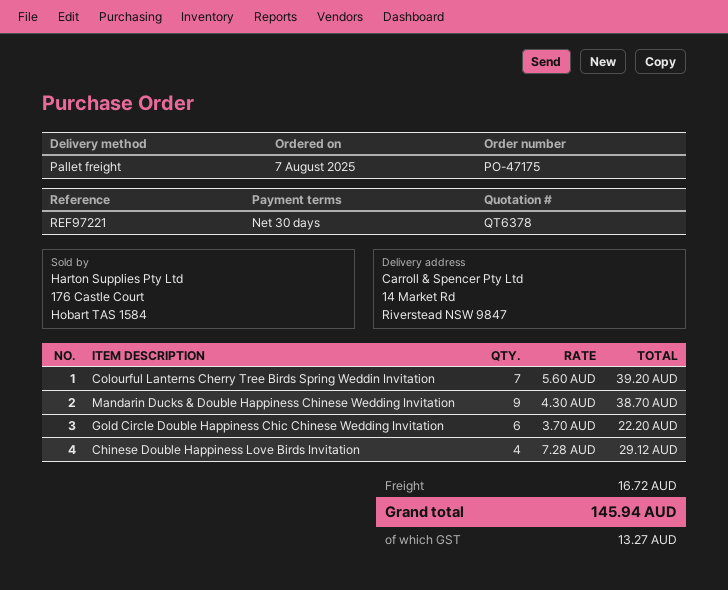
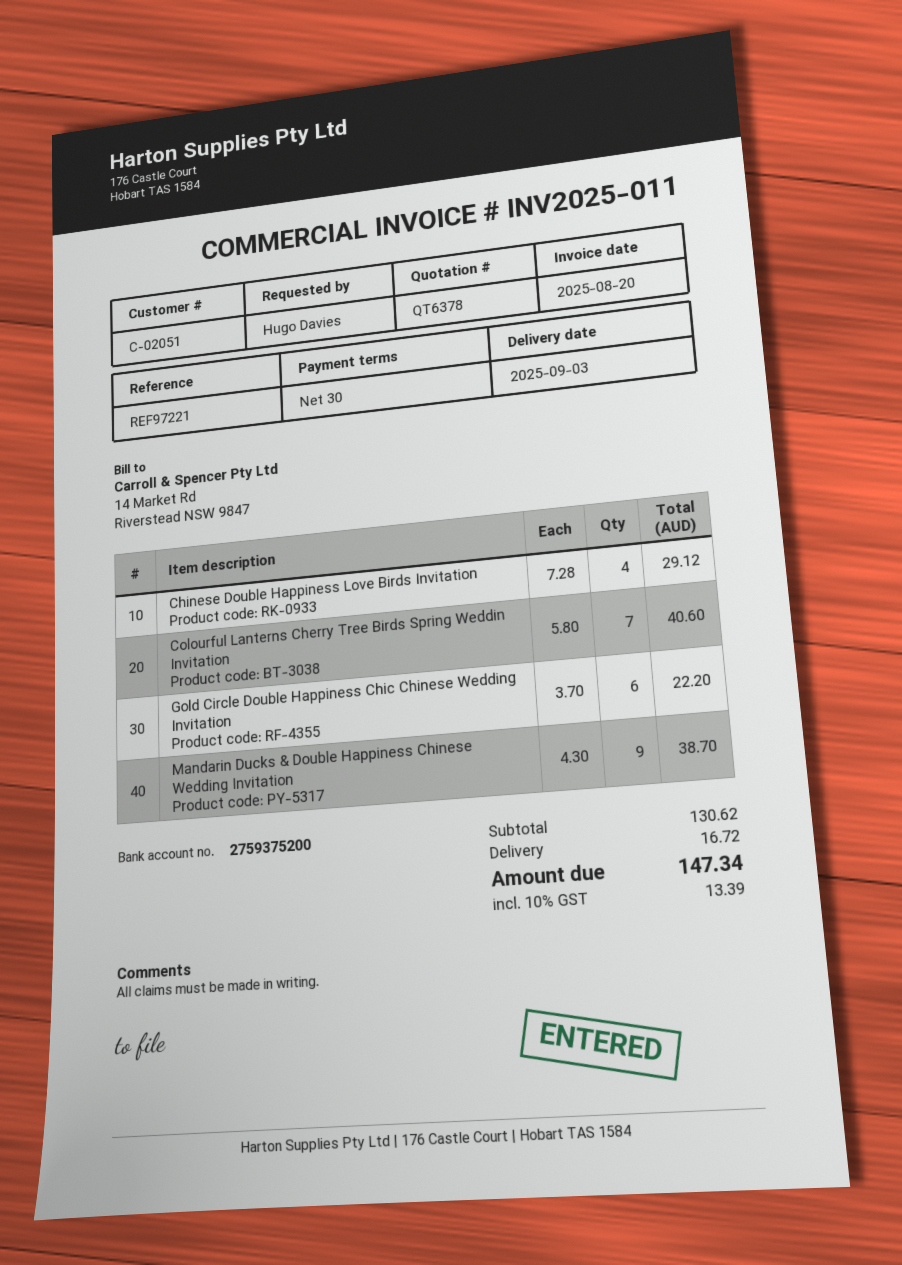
Colourful Lanterns Cherry Tree Birds Spring Weddin Invitation: 7 x 5.60 = 39.20 -> 7 x 5.80 = 40.60
tax: 13.27 -> 13.39
total: 145.94 -> 147.34

